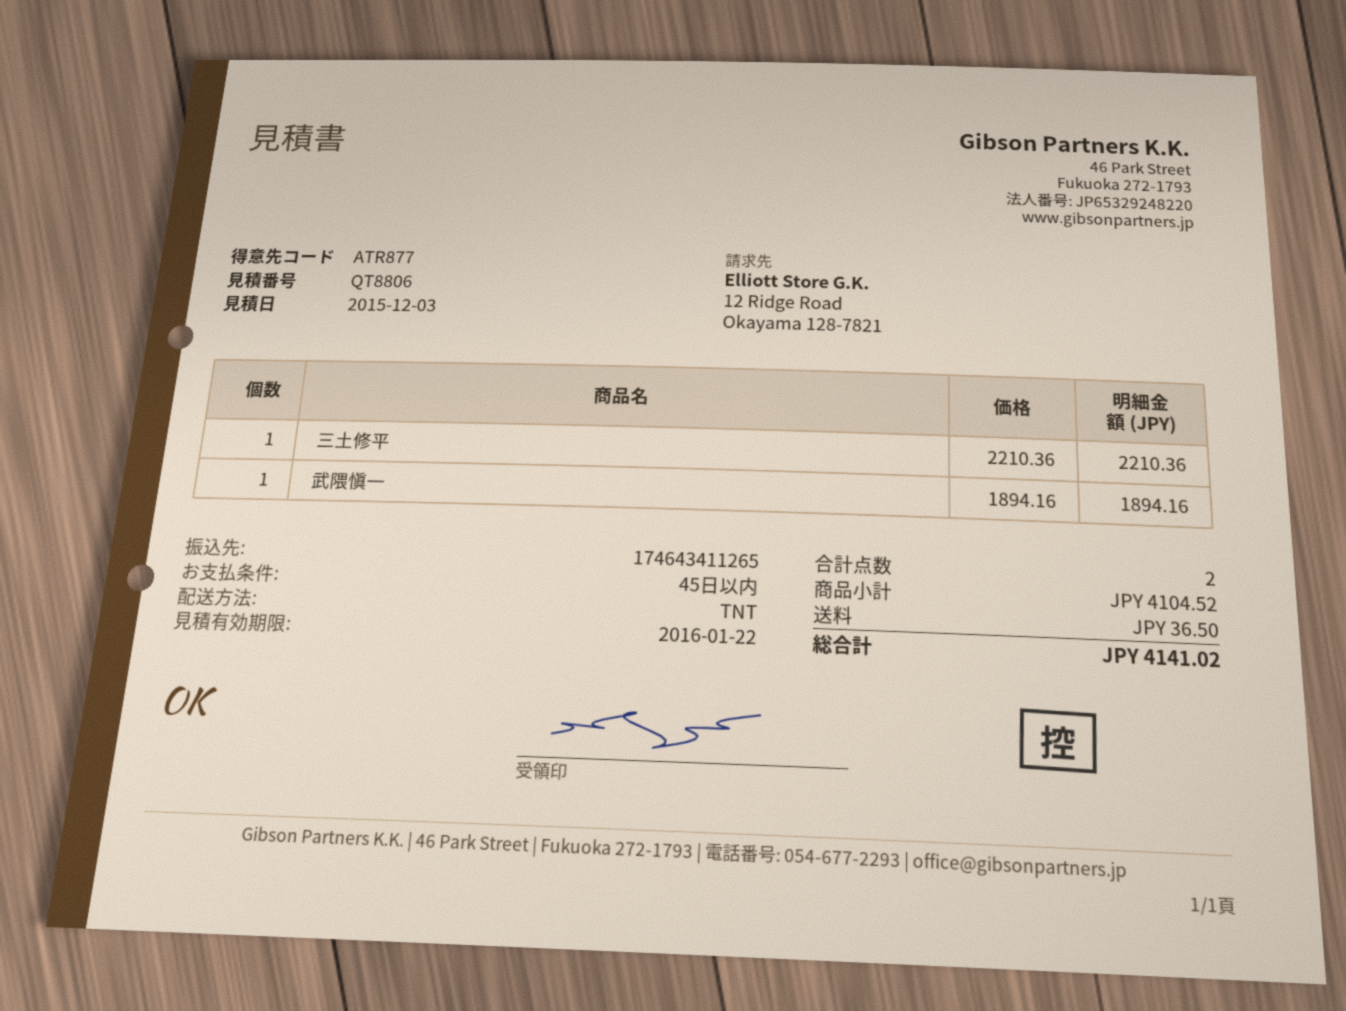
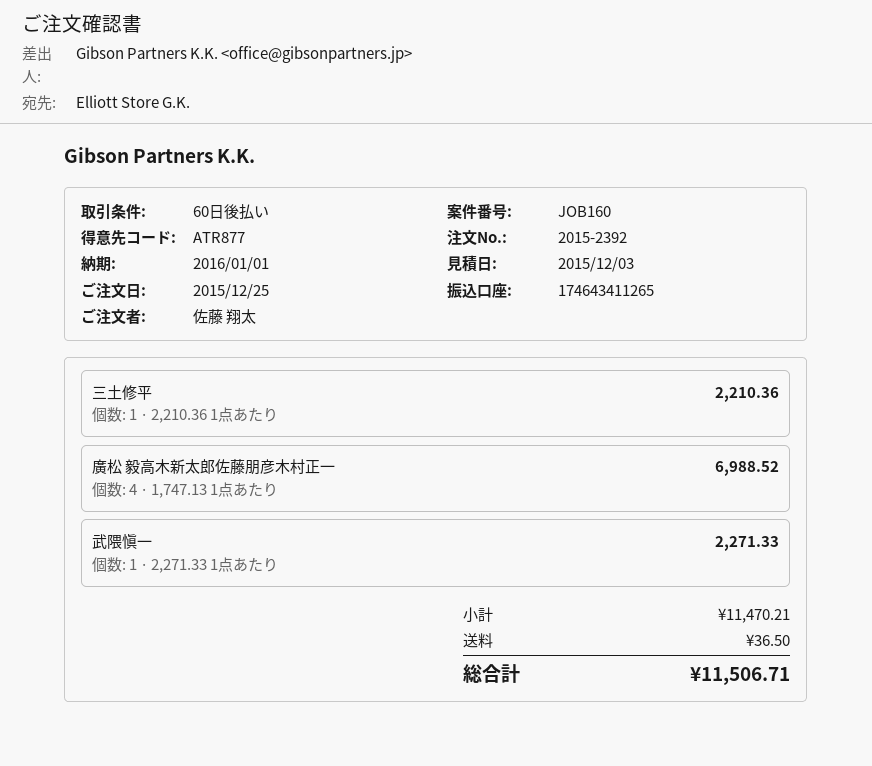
payment terms: 45 days -> 60 days
武隈愼一: 1 x 1894.16 = 1894.16 -> 1 x 2271.33 = 2271.33
廣松 毅高木新太郎佐藤朋彦木村正一: none -> 4 x 1747.13 = 6988.52
subtotal: 4104.52 -> 11470.21
total: 4141.02 -> 11506.71

